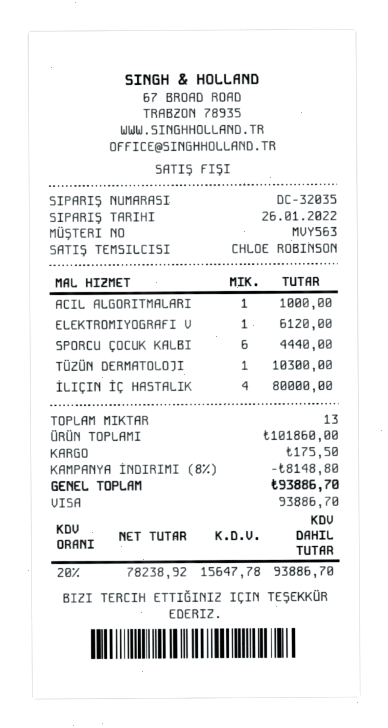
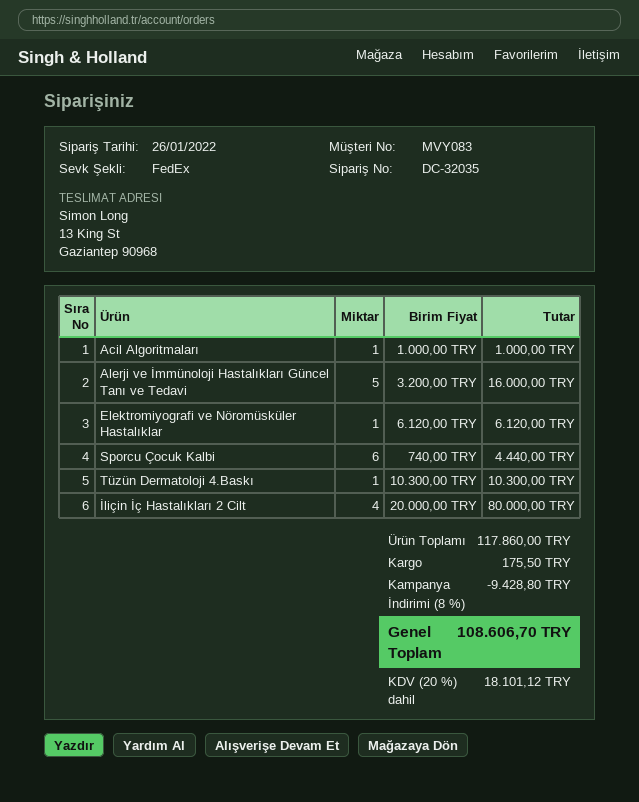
customer number: MVY563 -> MVY083
Alerji ve İmmünoloji Hastalıkları Güncel Tanı ve Tedavi: none -> 5 for 16000.00
subtotal: 101860.00 -> 117860.00
discount: 8% = 8148.80 -> 8% = 9428.80
tax: 20% = 15647.78 -> 20% = 18101.12
total: 93886.70 -> 108606.70

